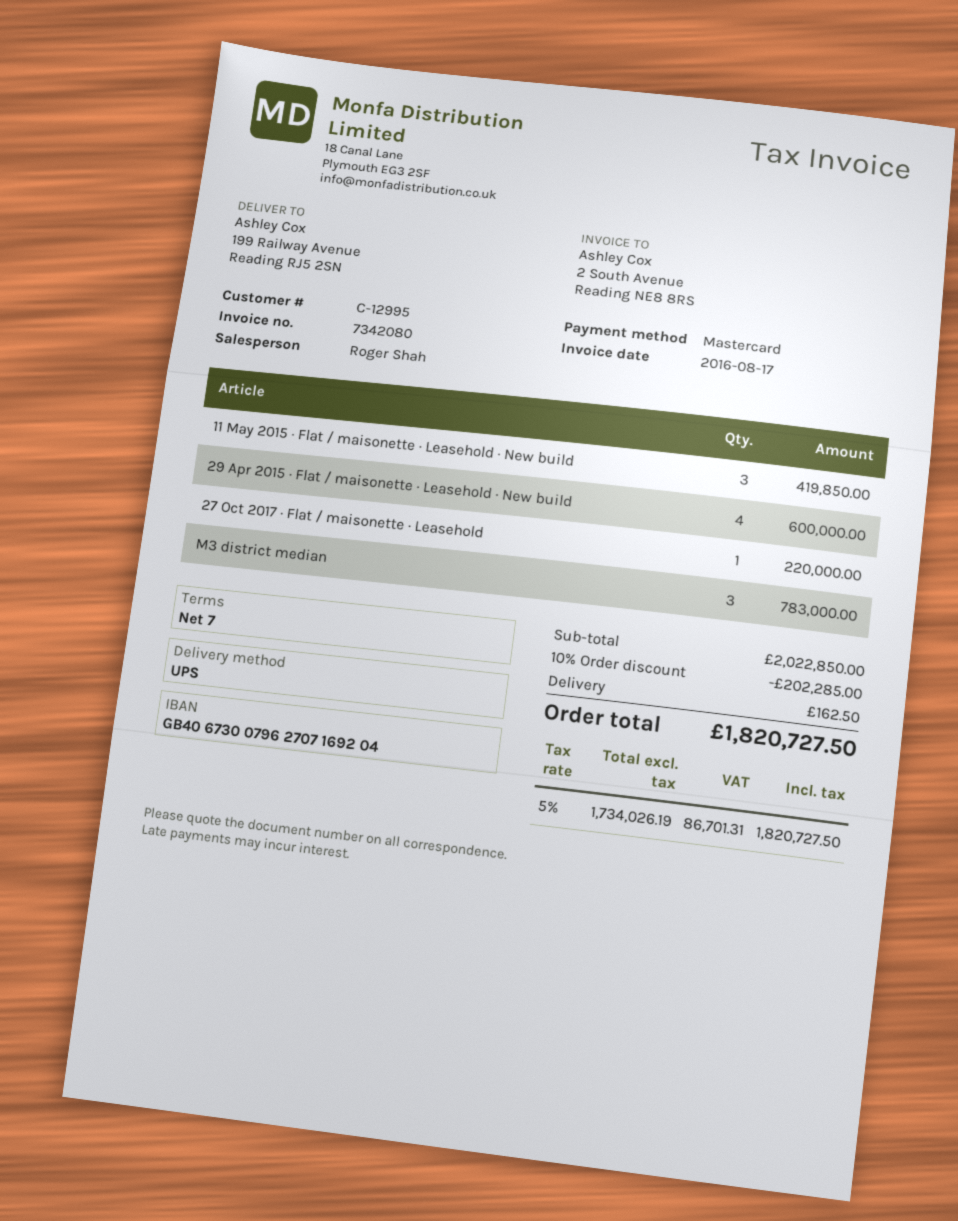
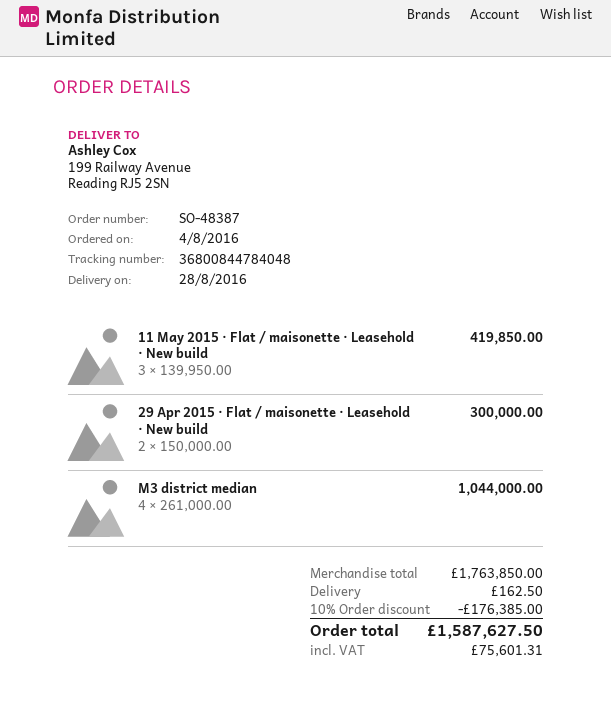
29 Apr 2015 · Flat / maisonette · Leasehold · New build: 4 for 600000.00 -> 2 for 300000.00
27 Oct 2017 · Flat / maisonette · Leasehold: 1 for 220000.00 -> none
M3 district median: 3 for 783000.00 -> 4 for 1044000.00
subtotal: 2022850.00 -> 1763850.00
discount: 10% = 202285.00 -> 10% = 176385.00
tax: 86701.31 -> 75601.31
total: 1820727.50 -> 1587627.50

